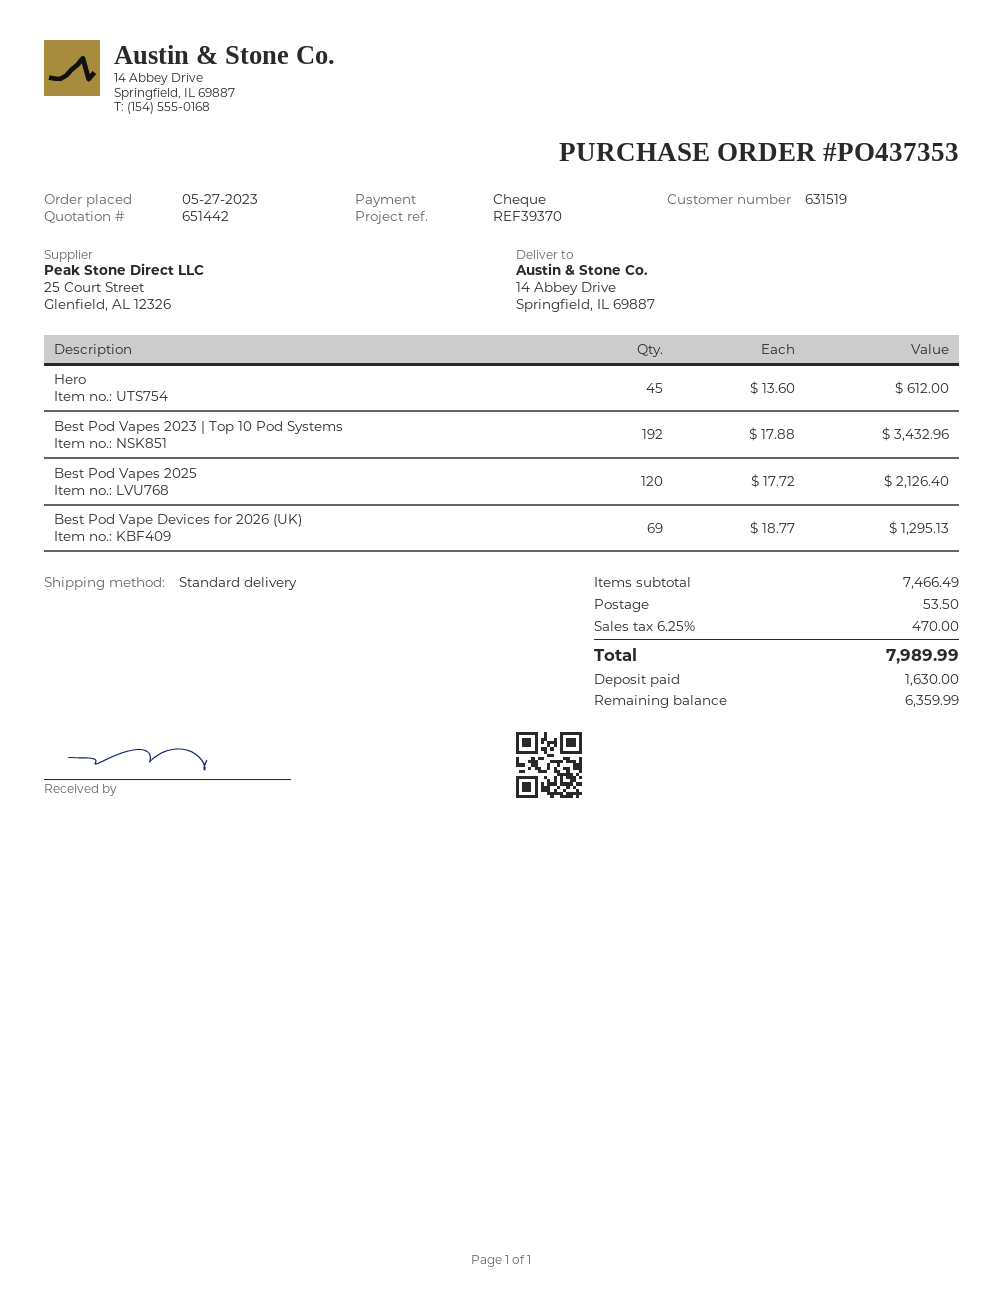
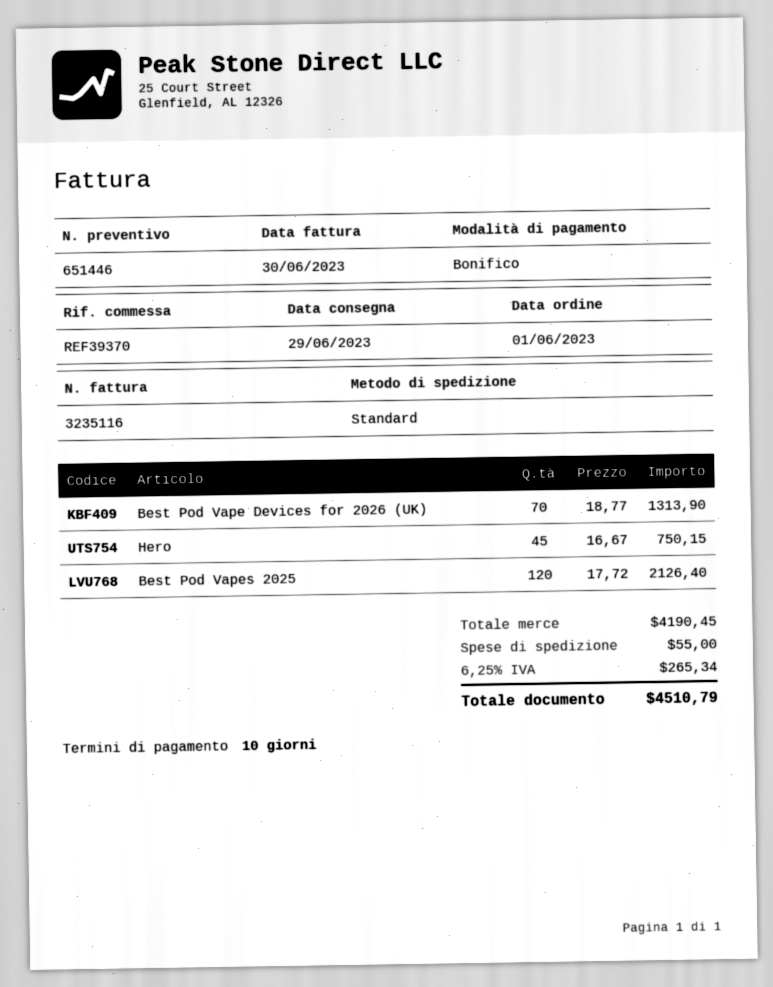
quote number: 651442 -> 651446
order date: 2023-05-27 -> 2023-06-01
payment method: cheque -> bank transfer
Hero: 45 x 13.60 = 612.00 -> 45 x 16.67 = 750.15
Best Pod Vapes 2023 | Top 10 Pod Systems: 192 x 17.88 = 3432.96 -> none
Best Pod Vape Devices for 2026 (UK): 69 x 18.77 = 1295.13 -> 70 x 18.77 = 1313.90
subtotal: 7466.49 -> 4190.45
shipping: 53.50 -> 55.00
tax: 6.25% = 470.00 -> 6.25% = 265.34
total: 7989.99 -> 4510.79

